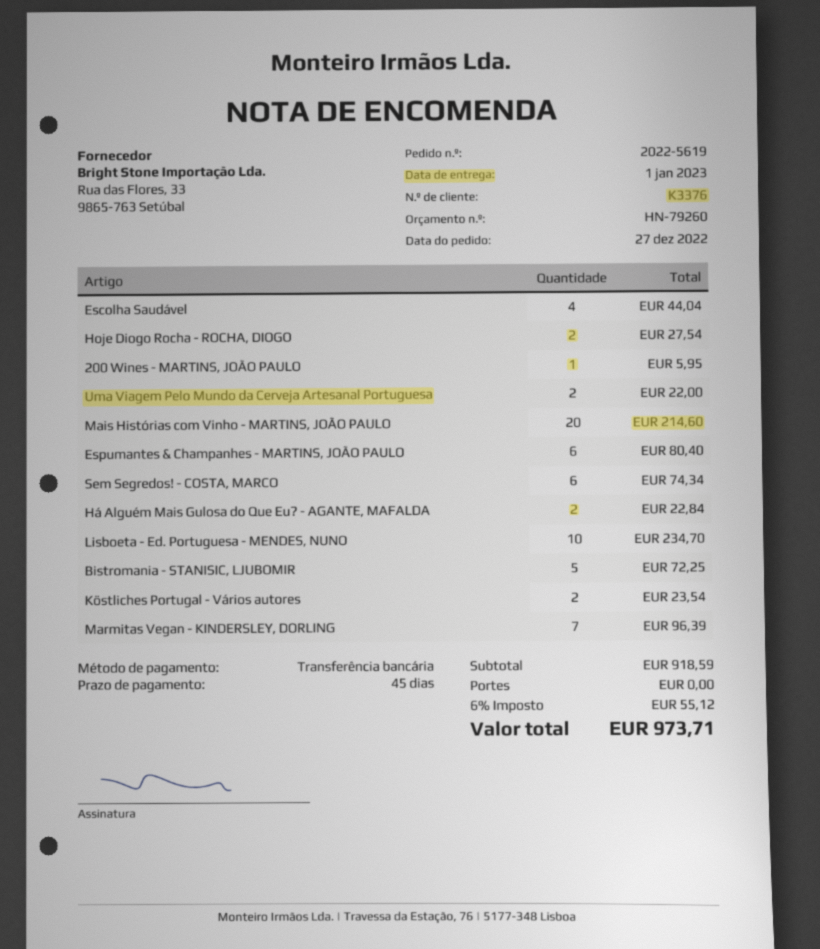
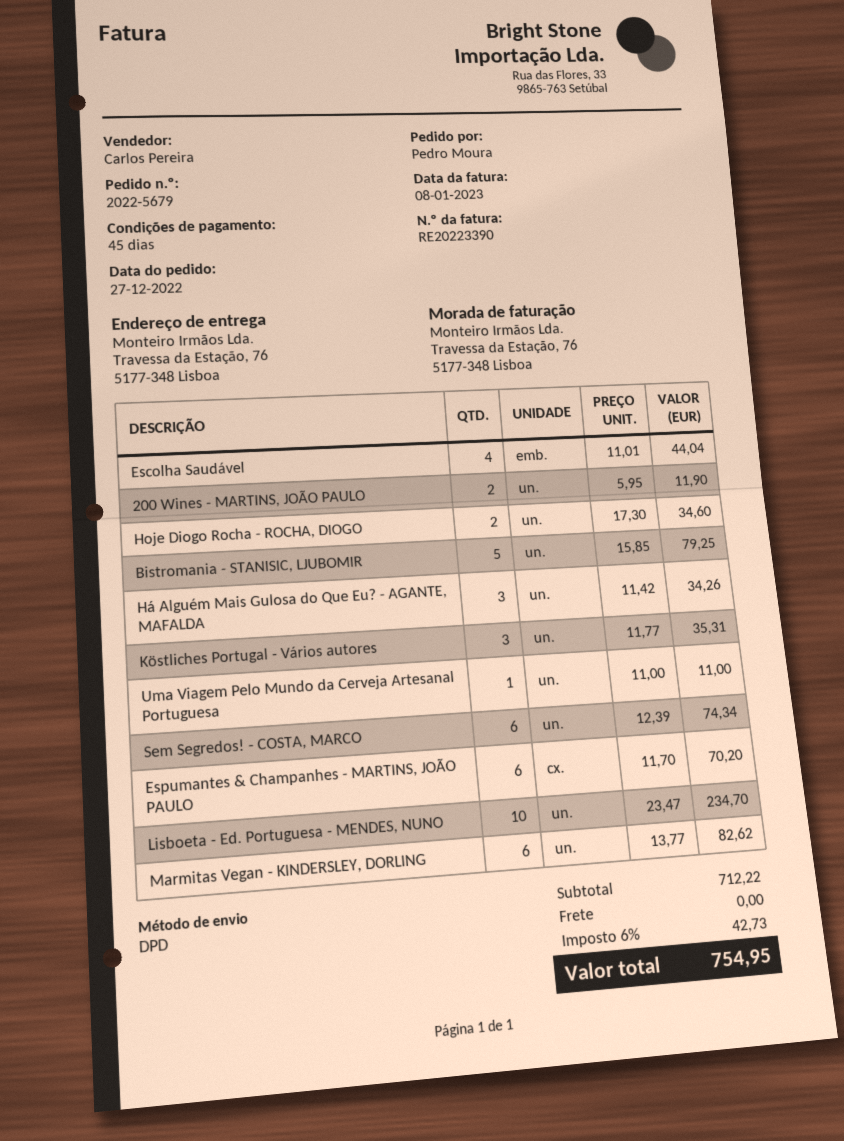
order number: 2022-5619 -> 2022-5679
Hoje Diogo Rocha - ROCHA, DIOGO: 2 for 27.54 -> 2 for 34.60
200 Wines - MARTINS, JOÃO PAULO: 1 for 5.95 -> 2 for 11.90
Uma Viagem Pelo Mundo da Cerveja Artesanal Portuguesa: 2 for 22.00 -> 1 for 11.00
Mais Histórias com Vinho - MARTINS, JOÃO PAULO: 20 for 214.60 -> none
Espumantes & Champanhes - MARTINS, JOÃO PAULO: 6 for 80.40 -> 6 for 70.20
Há Alguém Mais Gulosa do Que Eu? - AGANTE, MAFALDA: 2 for 22.84 -> 3 for 34.26
Bistromania - STANISIC, LJUBOMIR: 5 for 72.25 -> 5 for 79.25
Köstliches Portugal - Vários autores: 2 for 23.54 -> 3 for 35.31
Marmitas Vegan - KINDERSLEY, DORLING: 7 for 96.39 -> 6 for 82.62
subtotal: 918.59 -> 712.22
tax: 6% = 55.12 -> 6% = 42.73
total: 973.71 -> 754.95

